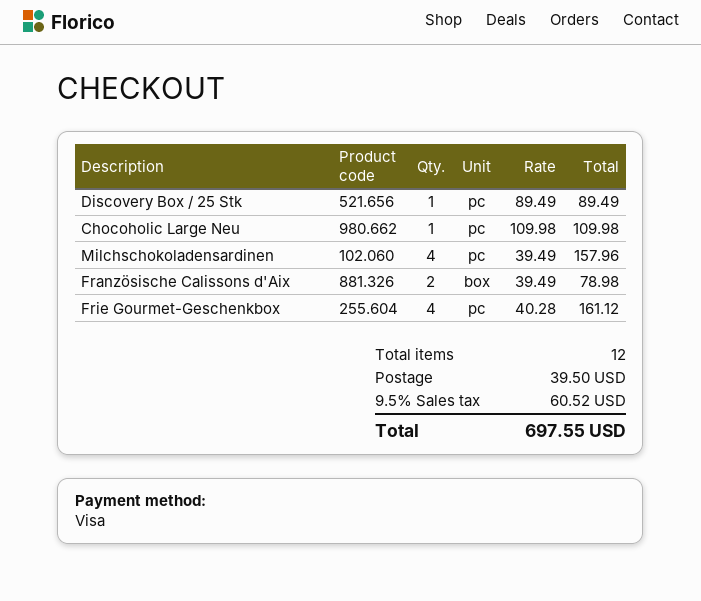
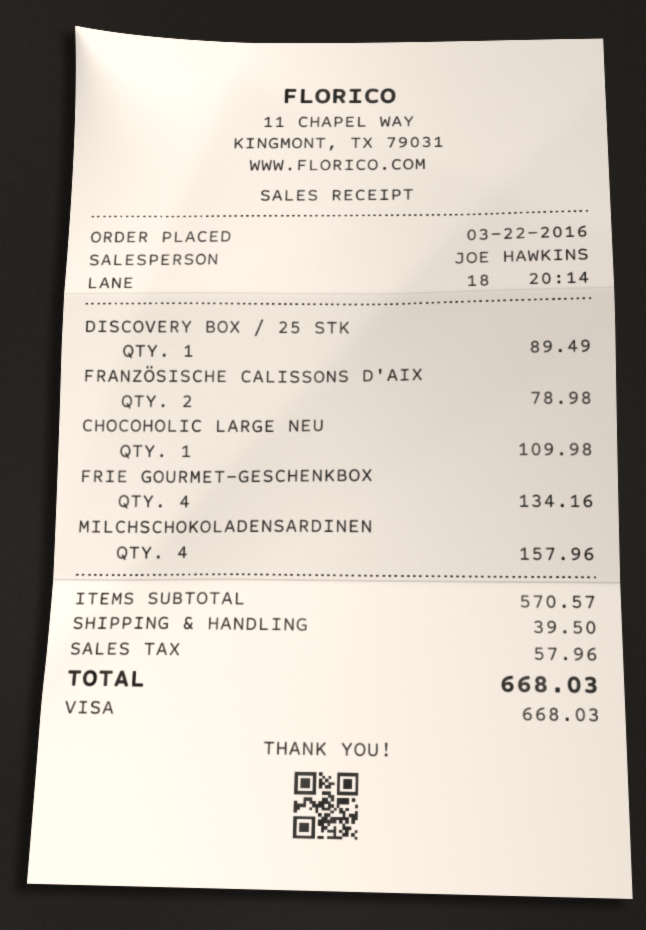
Frie Gourmet-Geschenkbox: 4 for 161.12 -> 4 for 134.16
tax: 60.52 -> 57.96
total: 697.55 -> 668.03

